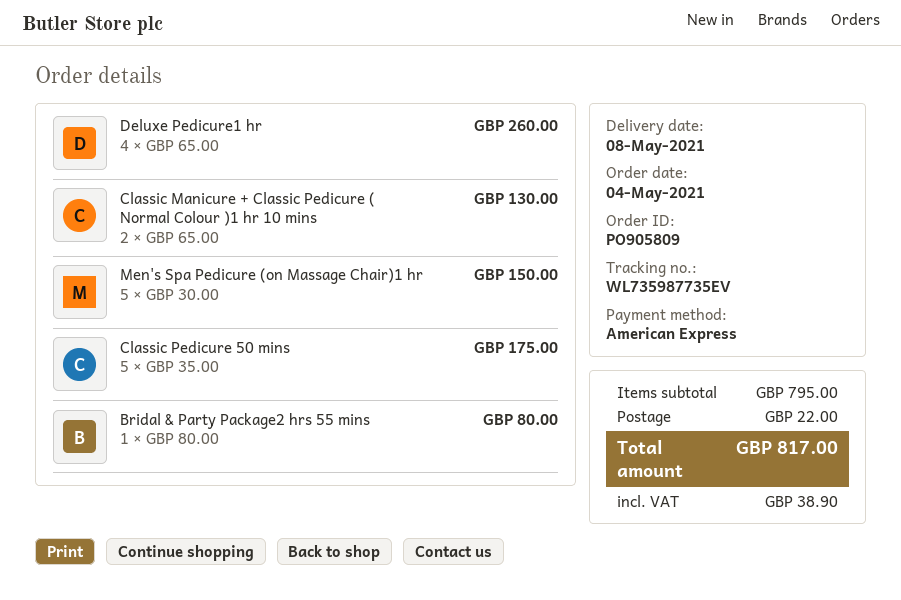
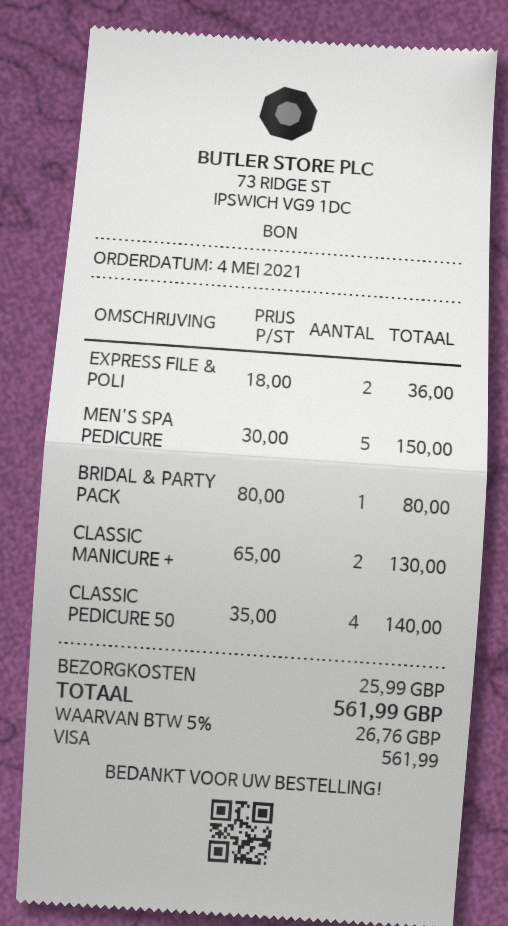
payment method: American Express -> Visa
Deluxe Pedicure1 hr: 4 x 65.00 = 260.00 -> none
Classic Pedicure 50 mins: 5 x 35.00 = 175.00 -> 4 x 35.00 = 140.00
EXPRESS FILE & POLI: none -> 2 x 18.00 = 36.00
shipping: 22.00 -> 25.99
tax: 38.90 -> 26.76
total: 817.00 -> 561.99

